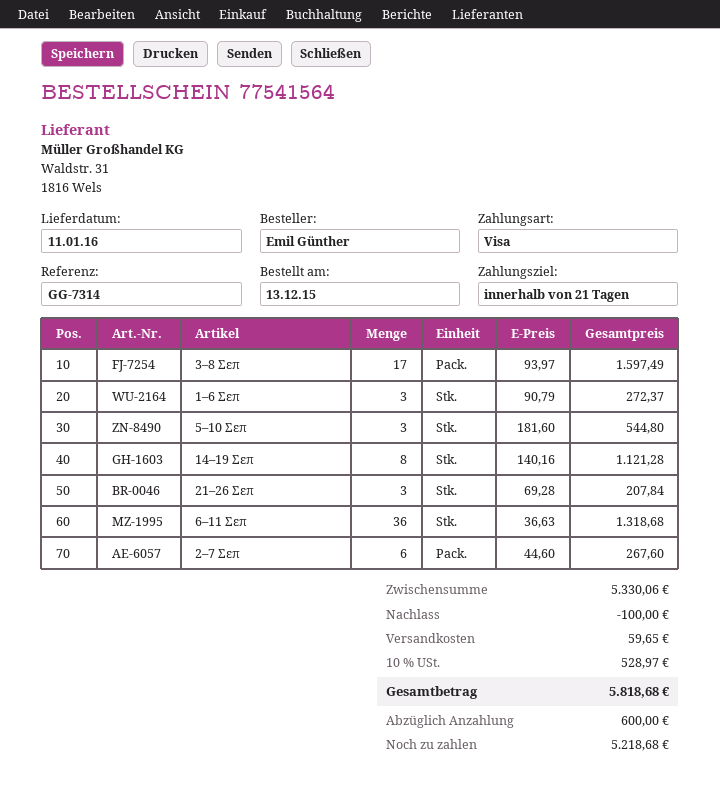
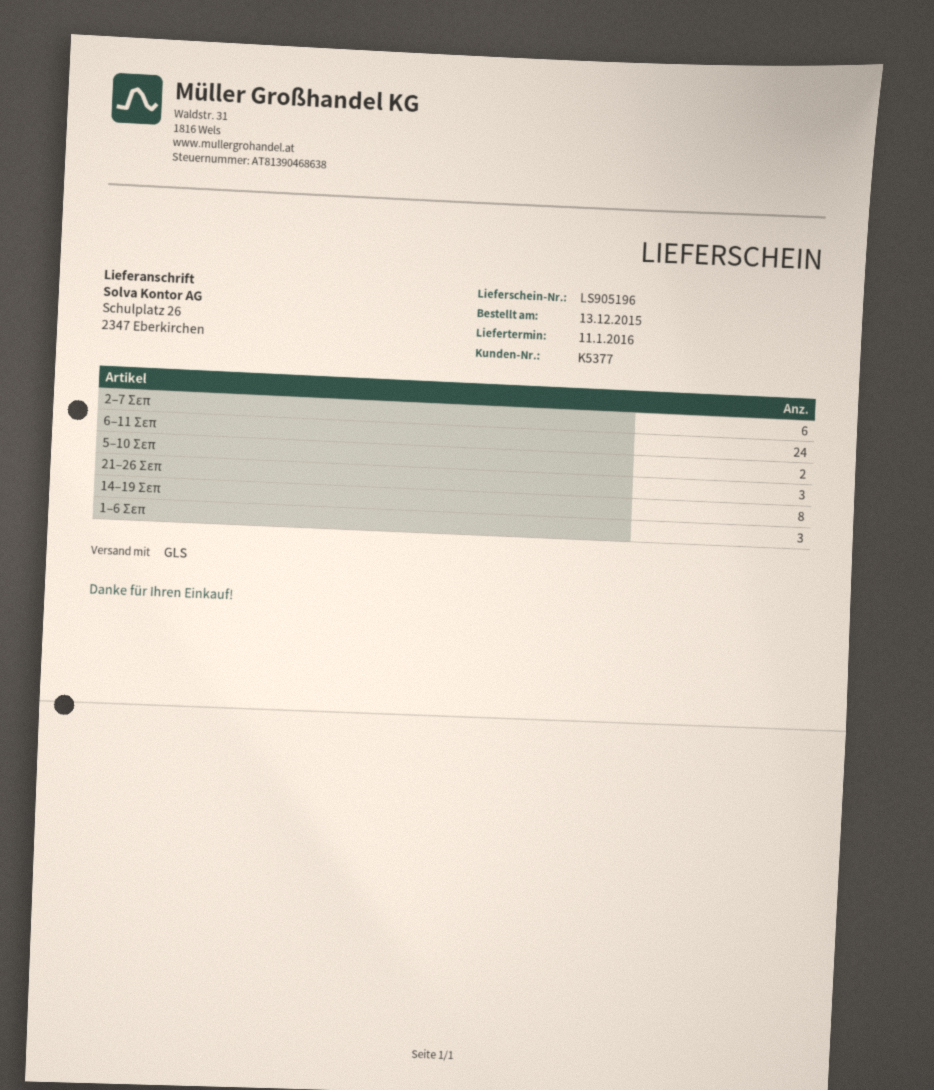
3–8 Σεπ: 17 -> none
5–10 Σεπ: 3 -> 2
6–11 Σεπ: 36 -> 24

